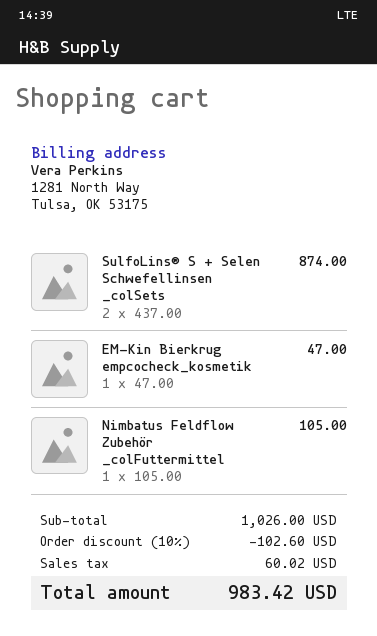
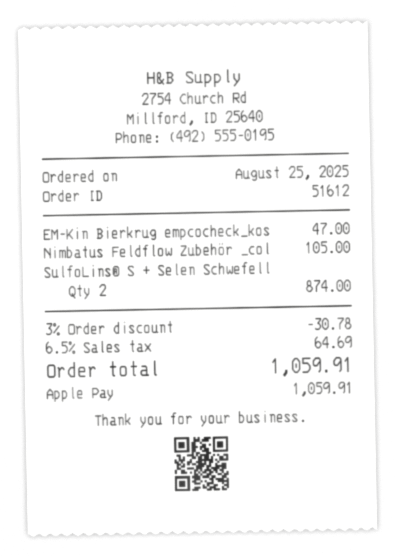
discount: 10% = 102.60 -> 3% = 30.78
tax: 60.02 -> 64.69
total: 983.42 -> 1059.91

